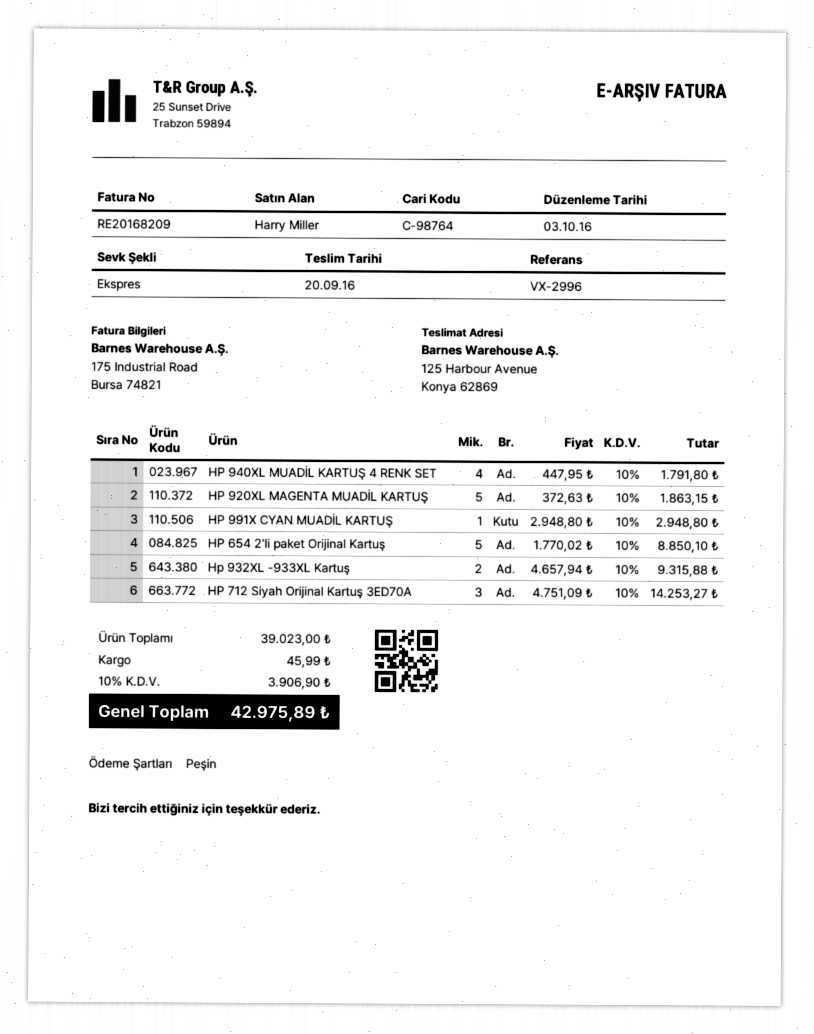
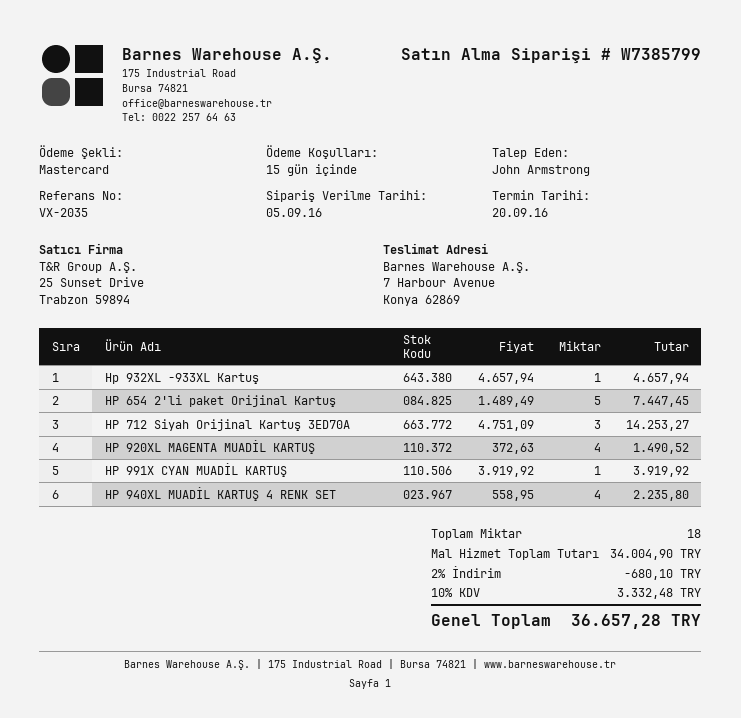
payment terms: on receipt -> 15 days
reference: VX-2996 -> VX-2035
ordered by: Harry Miller -> John Armstrong
ship to: 125 Harbour Avenue, Konya 62869 -> 7 Harbour Avenue, Konya 62869
HP 940XL MUADİL KARTUŞ 4 RENK SET: 4 x 447.95 = 1791.80 -> 4 x 558.95 = 2235.80
HP 920XL MAGENTA MUADİL KARTUŞ: 5 x 372.63 = 1863.15 -> 4 x 372.63 = 1490.52
HP 991X CYAN MUADİL KARTUŞ: 1 x 2948.80 = 2948.80 -> 1 x 3919.92 = 3919.92
HP 654 2'li paket Orijinal Kartuş: 5 x 1770.02 = 8850.10 -> 5 x 1489.49 = 7447.45
Hp 932XL -933XL Kartuş: 2 x 4657.94 = 9315.88 -> 1 x 4657.94 = 4657.94
subtotal: 39023.00 -> 34004.90
discount: none -> 2% = 680.10
shipping: 45.99 -> none
tax: 10% = 3906.90 -> 10% = 3332.48
total: 42975.89 -> 36657.28

